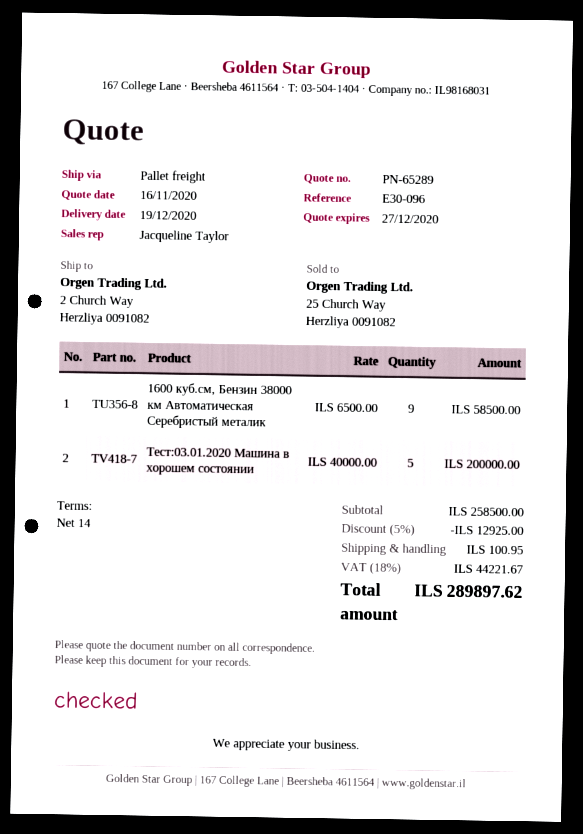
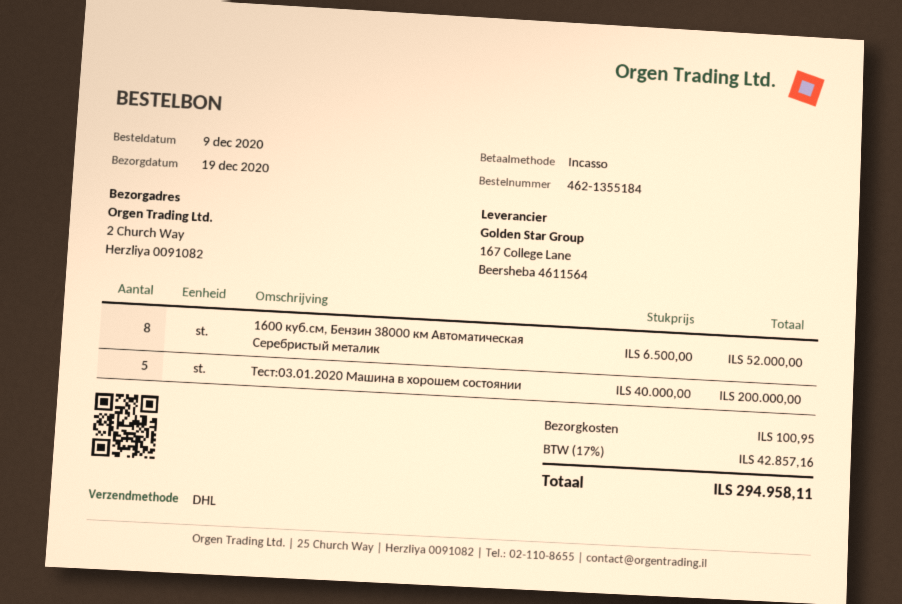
shipping method: pallet freight -> DHL
1600 куб.см, Бензин 38000 км Автоматическая Серебристый металик: 9 x 6500.00 = 58500.00 -> 8 x 6500.00 = 52000.00
discount: 5% = 12925.00 -> none
tax: 18% = 44221.67 -> 17% = 42857.16
total: 289897.62 -> 294958.11

